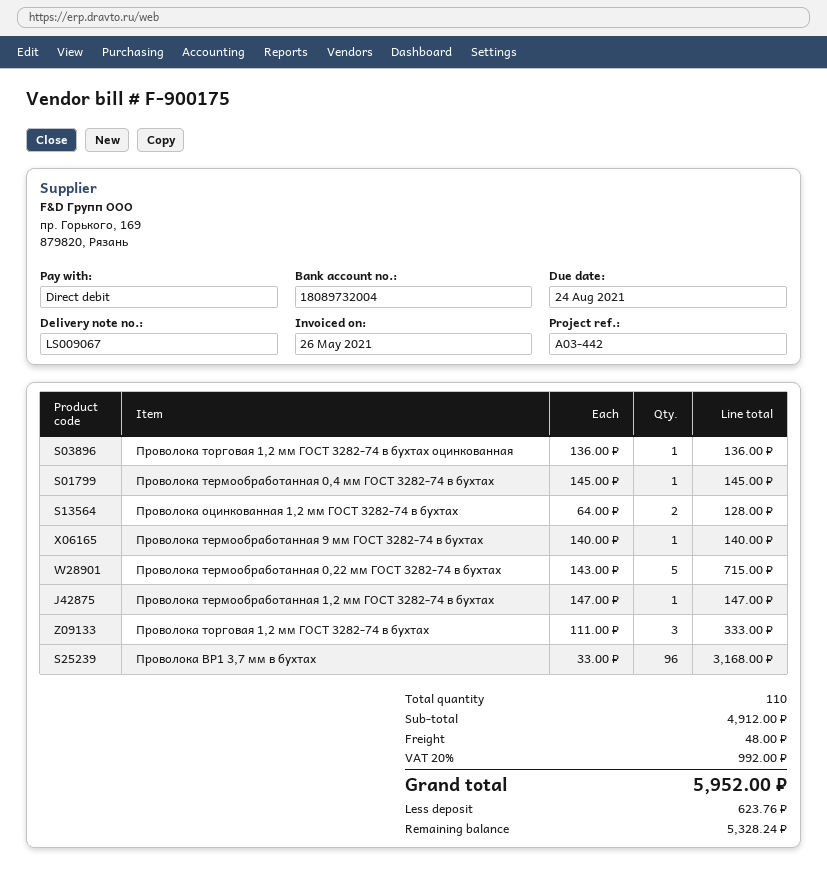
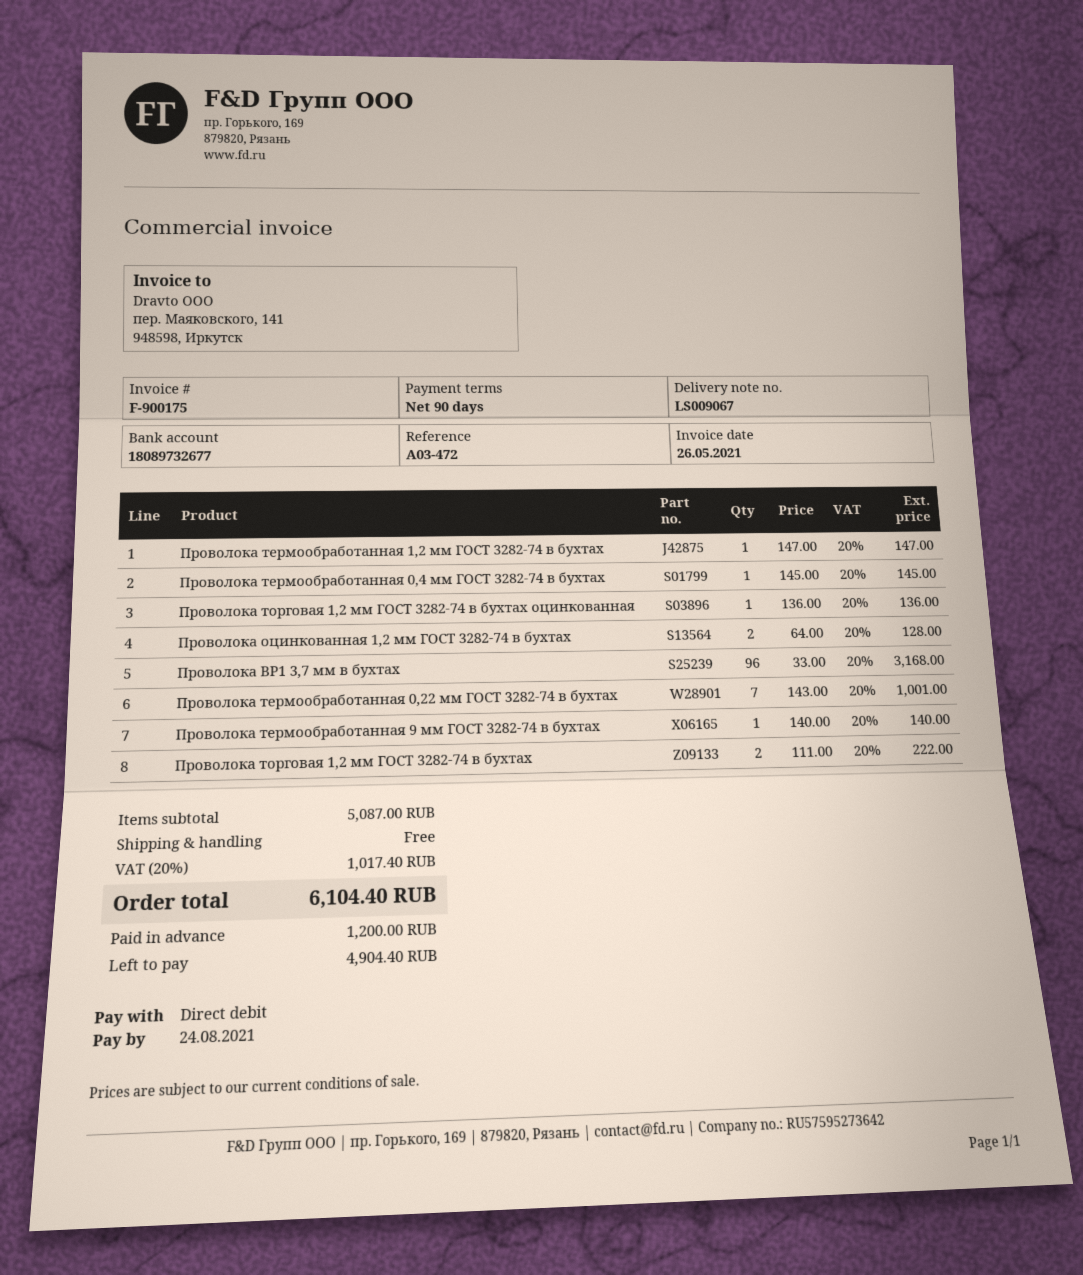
reference: A03-442 -> A03-472
bank account: 18089732004 -> 18089732677
Проволока термообработанная 0,22 мм ГОСТ 3282-74 в бухтах: 5 x 143.00 = 715.00 -> 7 x 143.00 = 1001.00
Проволока торговая 1,2 мм ГОСТ 3282-74 в бухтах: 3 x 111.00 = 333.00 -> 2 x 111.00 = 222.00
subtotal: 4912.00 -> 5087.00
shipping: 48.00 -> 0.00
tax: 20% = 992.00 -> 20% = 1017.40
total: 5952.00 -> 6104.40
deposit: 623.76 -> 1200.00
balance: 5328.24 -> 4904.40

